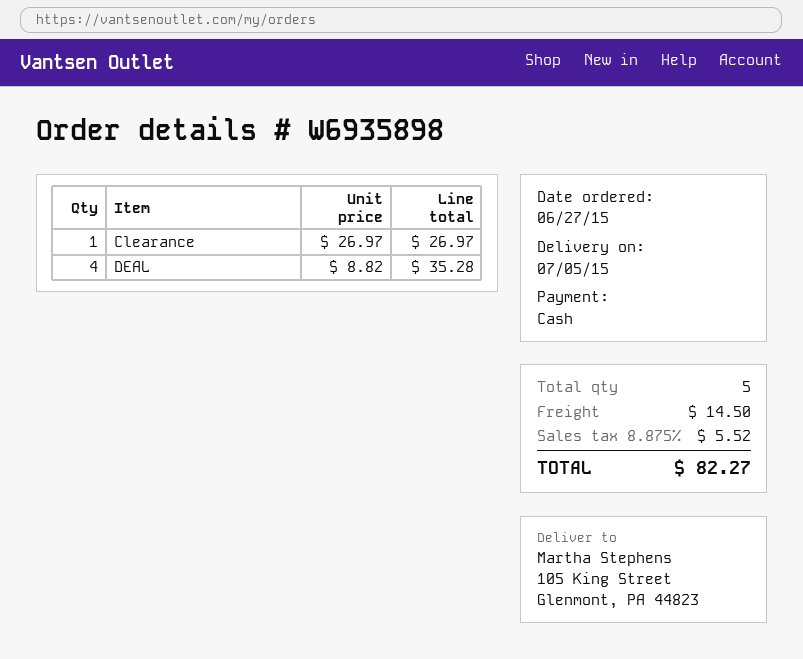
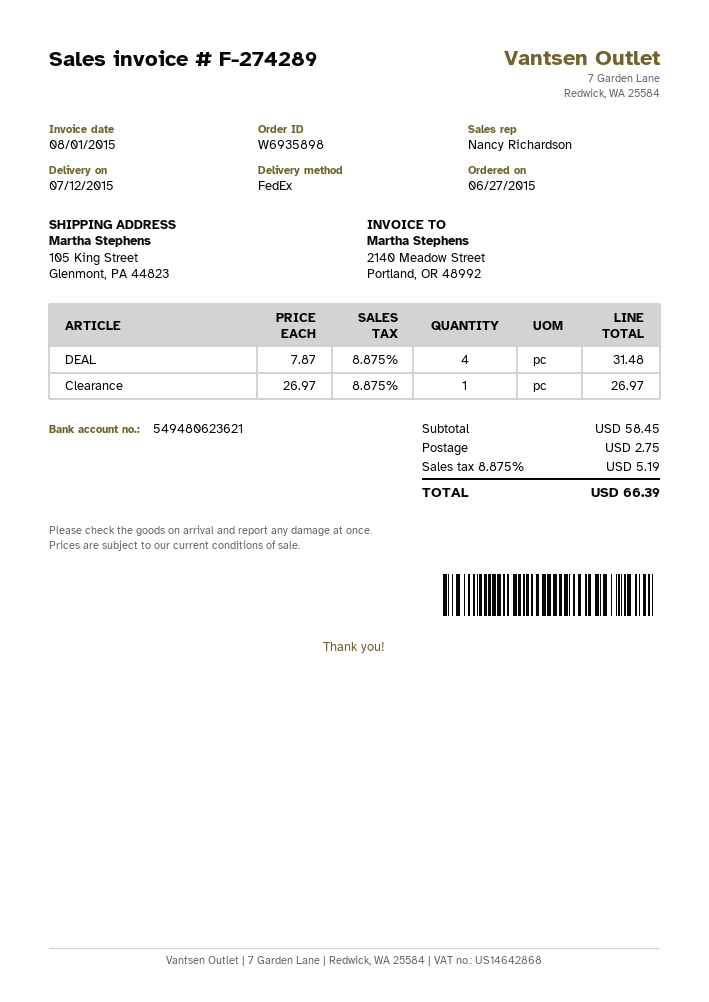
delivery date: 2015-07-05 -> 2015-07-12
DEAL: 4 x 8.82 = 35.28 -> 4 x 7.87 = 31.48
shipping: 14.50 -> 2.75
tax: 8.875% = 5.52 -> 8.875% = 5.19
total: 82.27 -> 66.39

